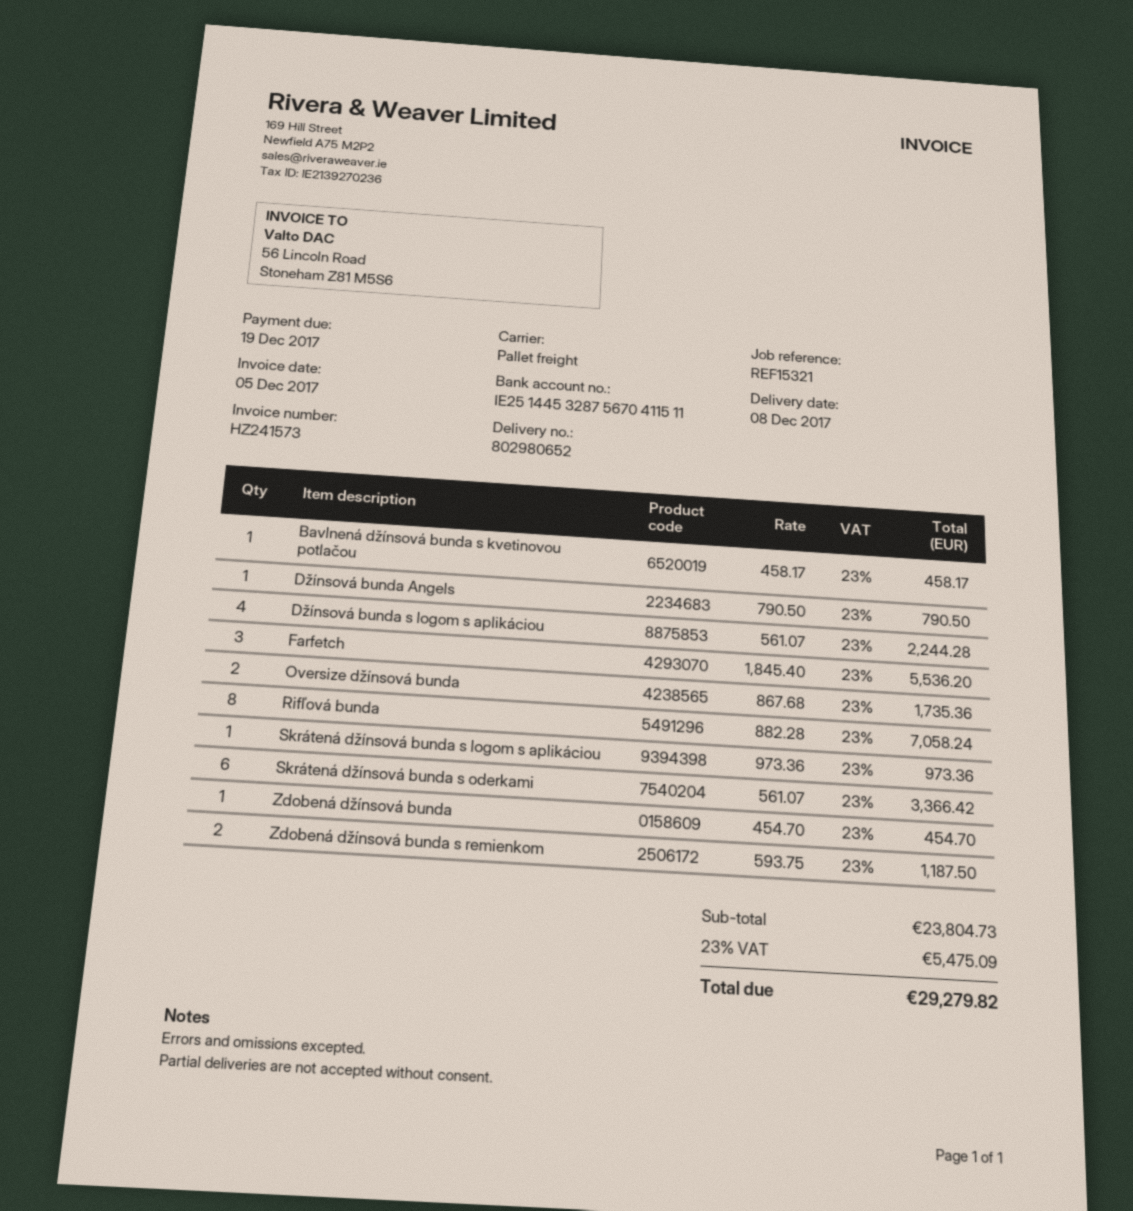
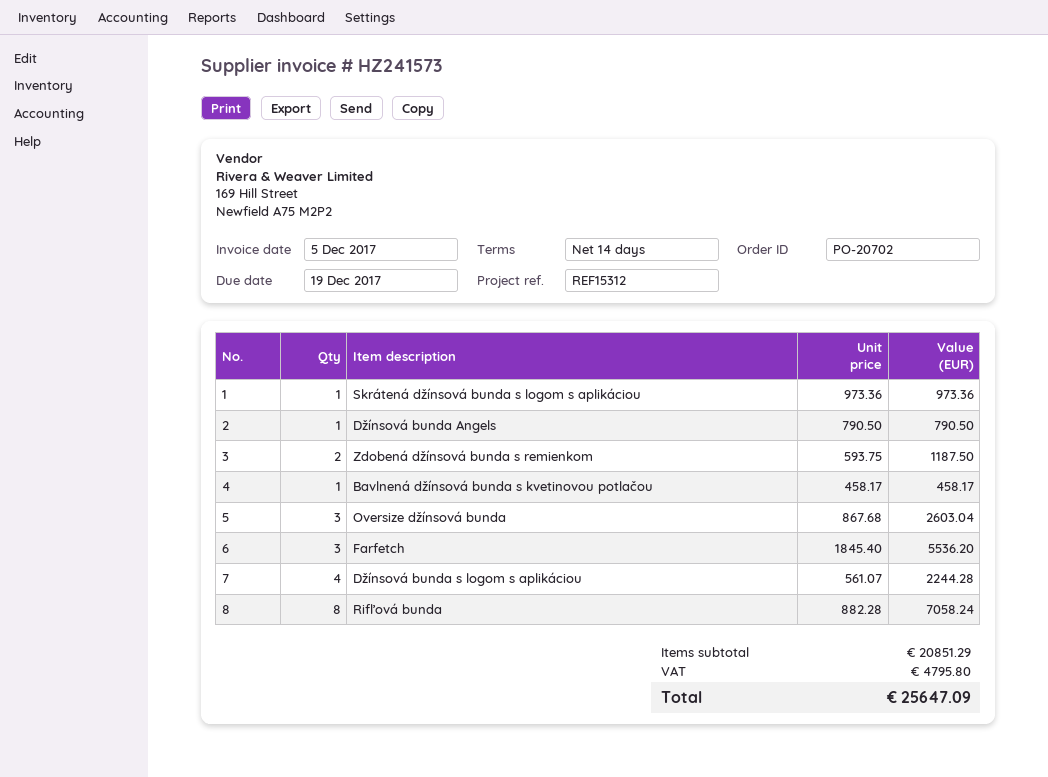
reference: REF15321 -> REF15312
Oversize džínsová bunda: 2 x 867.68 = 1735.36 -> 3 x 867.68 = 2603.04
Skrátená džínsová bunda s oderkami: 6 x 561.07 = 3366.42 -> none
Zdobená džínsová bunda: 1 x 454.70 = 454.70 -> none
subtotal: 23804.73 -> 20851.29
tax: 5475.09 -> 4795.80
total: 29279.82 -> 25647.09

